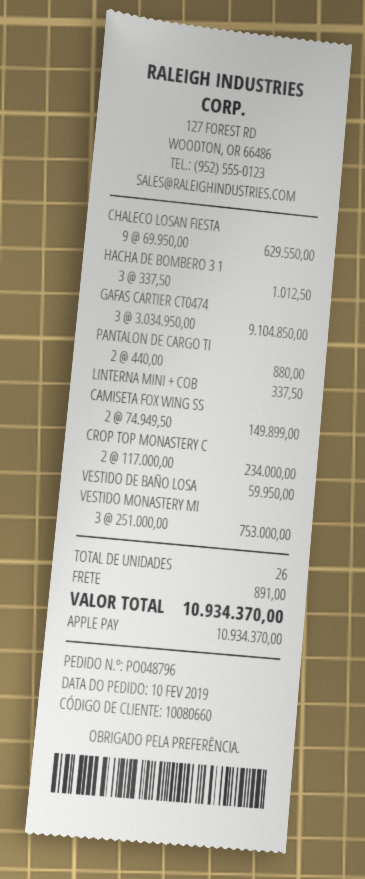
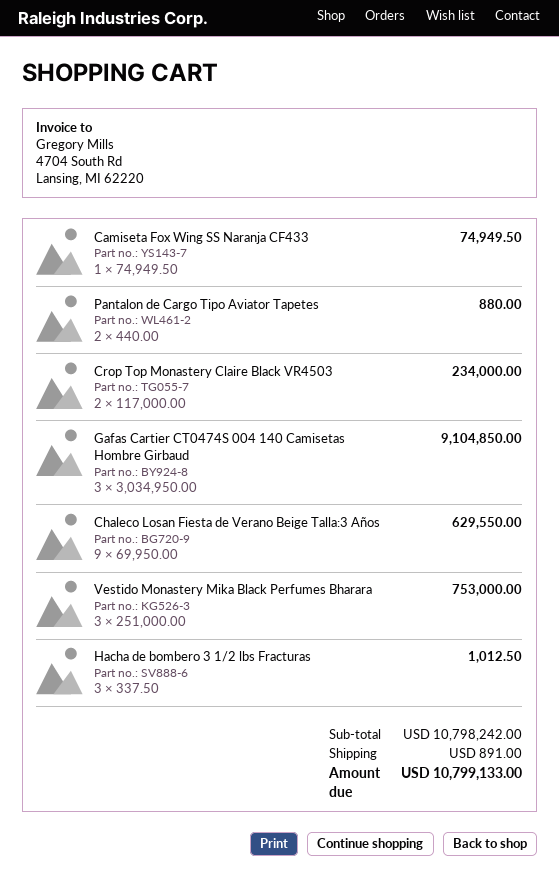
LINTERNA MINI + COB: 1 x 337.50 = 337.50 -> none
CAMISETA FOX WING SS: 2 x 74949.50 = 149899.00 -> 1 x 74949.50 = 74949.50
VESTIDO DE BAÑO LOSA: 1 x 59950.00 = 59950.00 -> none
total: 10934370.00 -> 10799133.00

